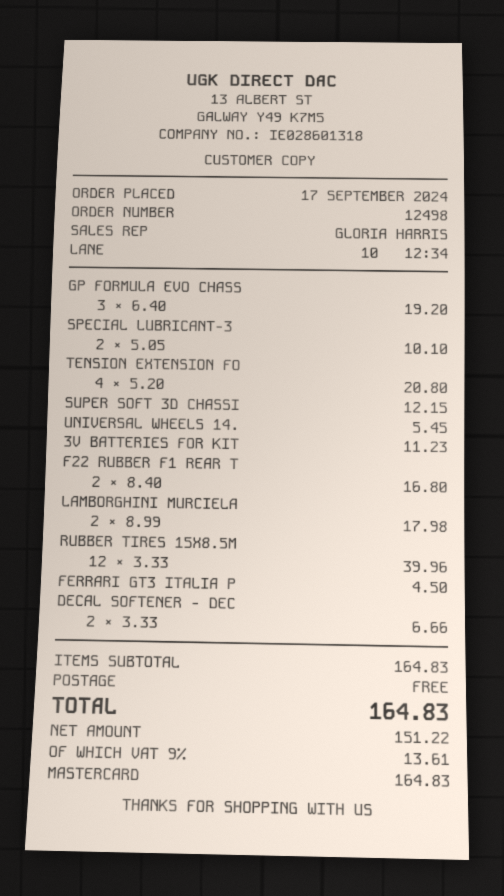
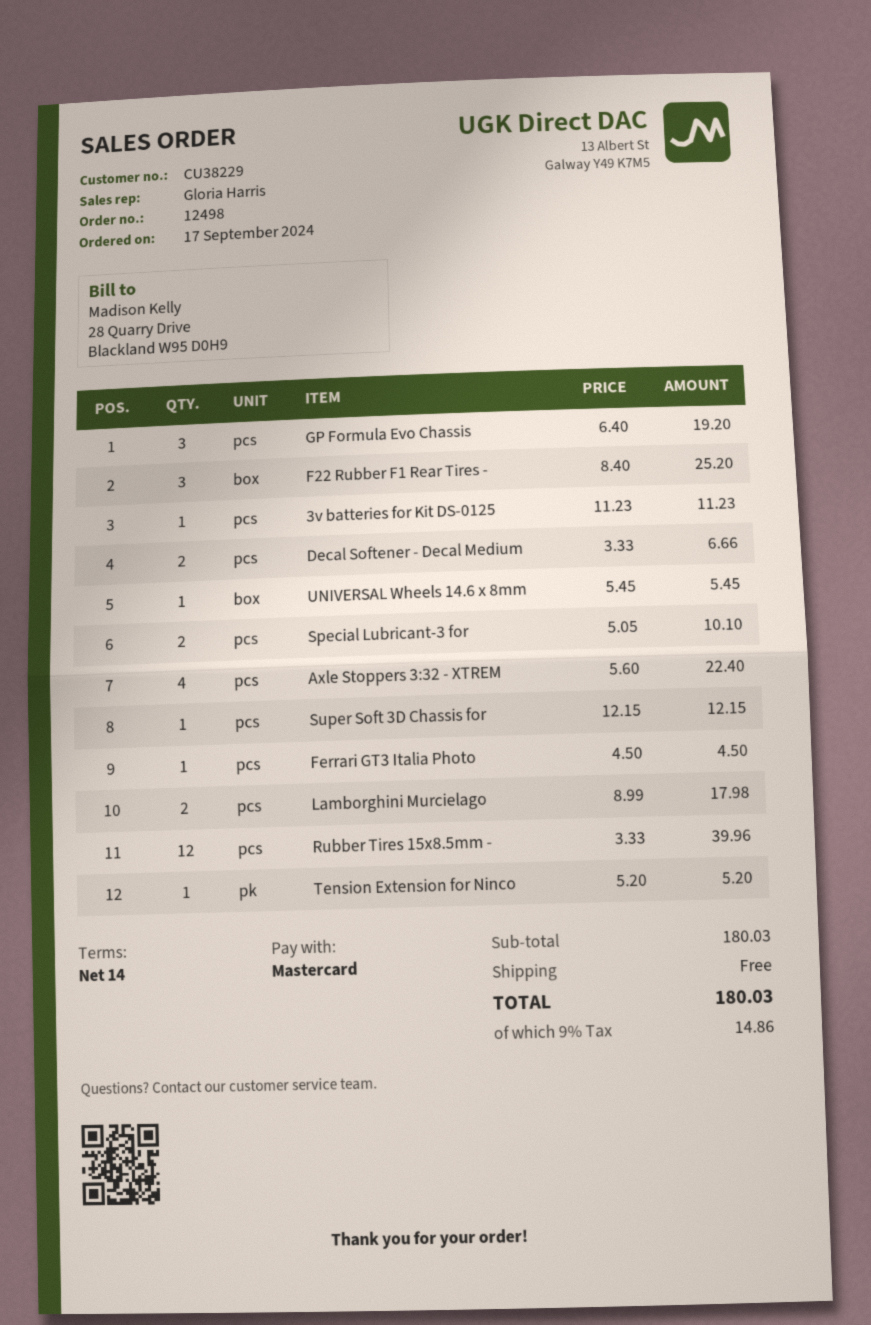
TENSION EXTENSION FO: 4 x 5.20 = 20.80 -> 1 x 5.20 = 5.20
F22 RUBBER F1 REAR T: 2 x 8.40 = 16.80 -> 3 x 8.40 = 25.20
Axle Stoppers 3:32 - XTREM: none -> 4 x 5.60 = 22.40
subtotal: 164.83 -> 180.03
tax: 9% = 13.61 -> 9% = 14.86
total: 164.83 -> 180.03

